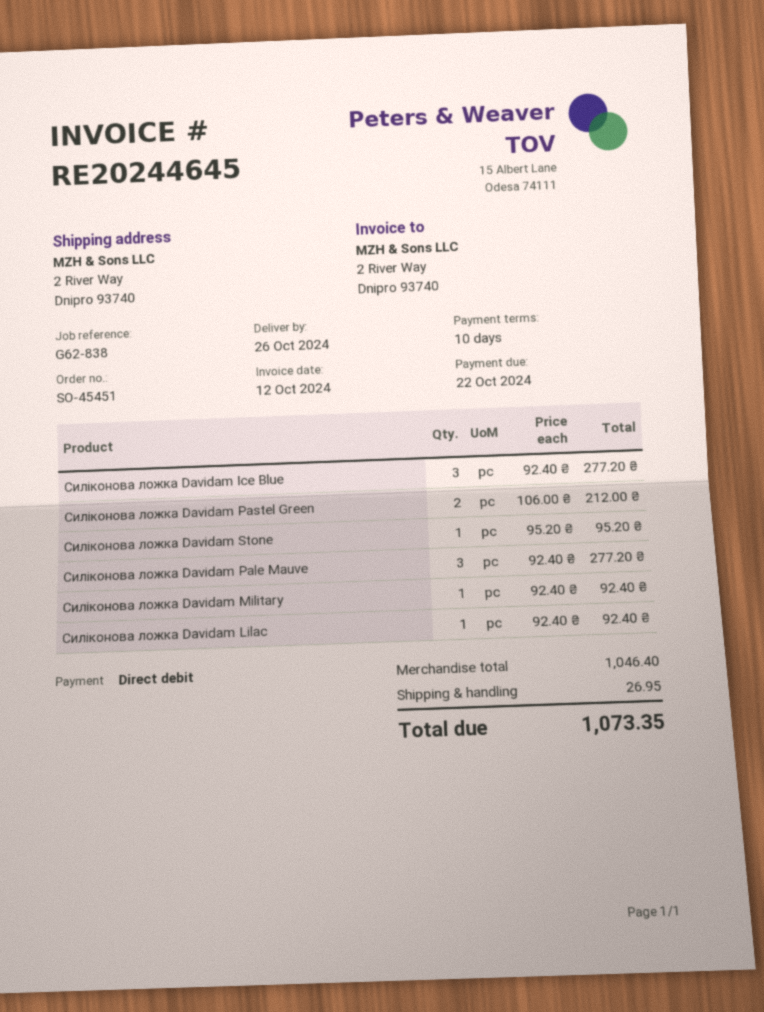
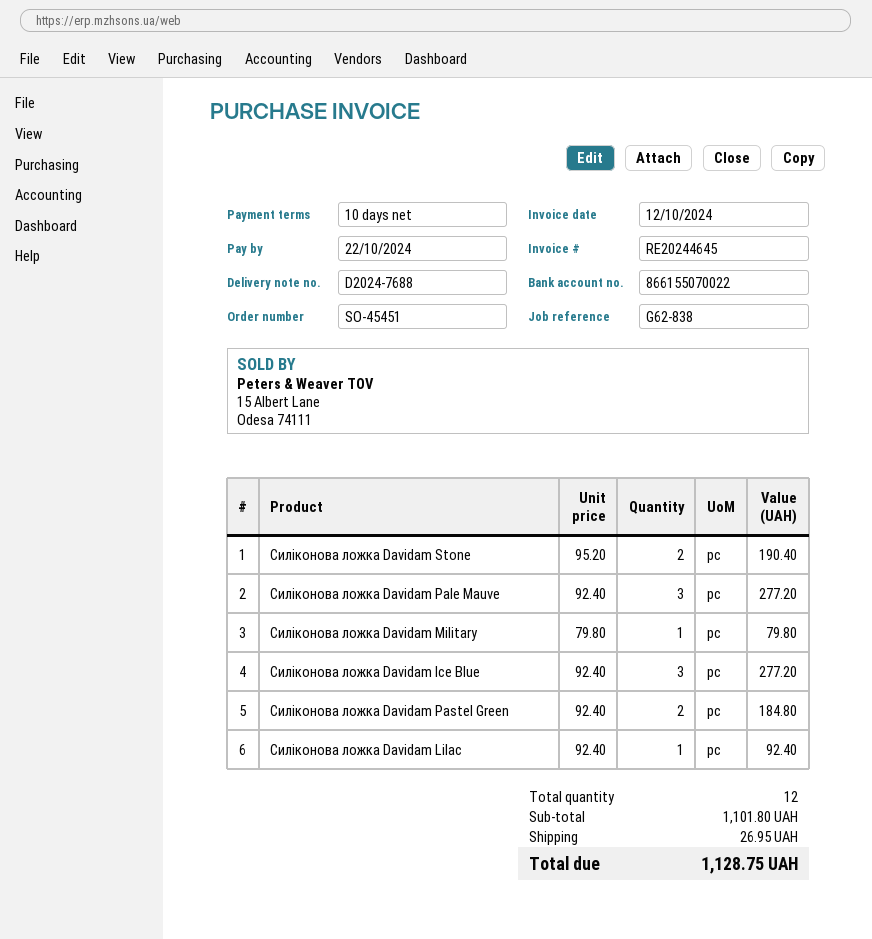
Силіконова ложка Davidam Pastel Green: 2 x 106.00 = 212.00 -> 2 x 92.40 = 184.80
Силіконова ложка Davidam Stone: 1 x 95.20 = 95.20 -> 2 x 95.20 = 190.40
Силіконова ложка Davidam Military: 1 x 92.40 = 92.40 -> 1 x 79.80 = 79.80
subtotal: 1046.40 -> 1101.80
total: 1073.35 -> 1128.75

